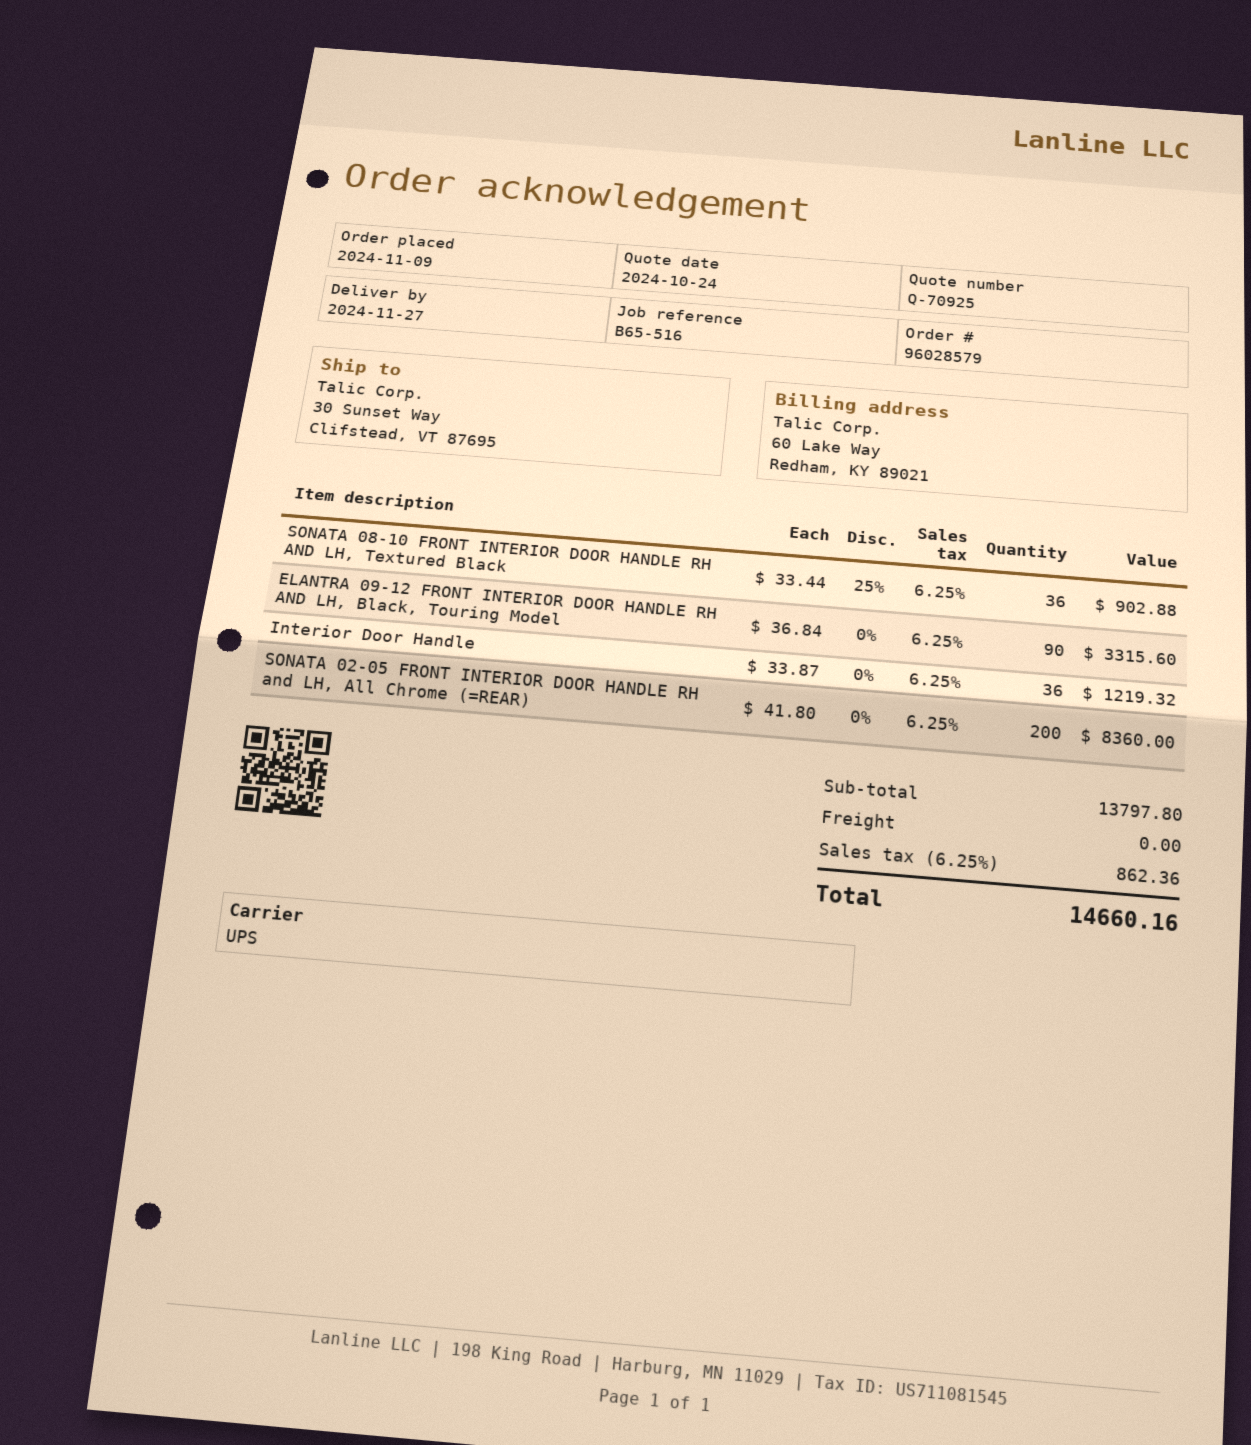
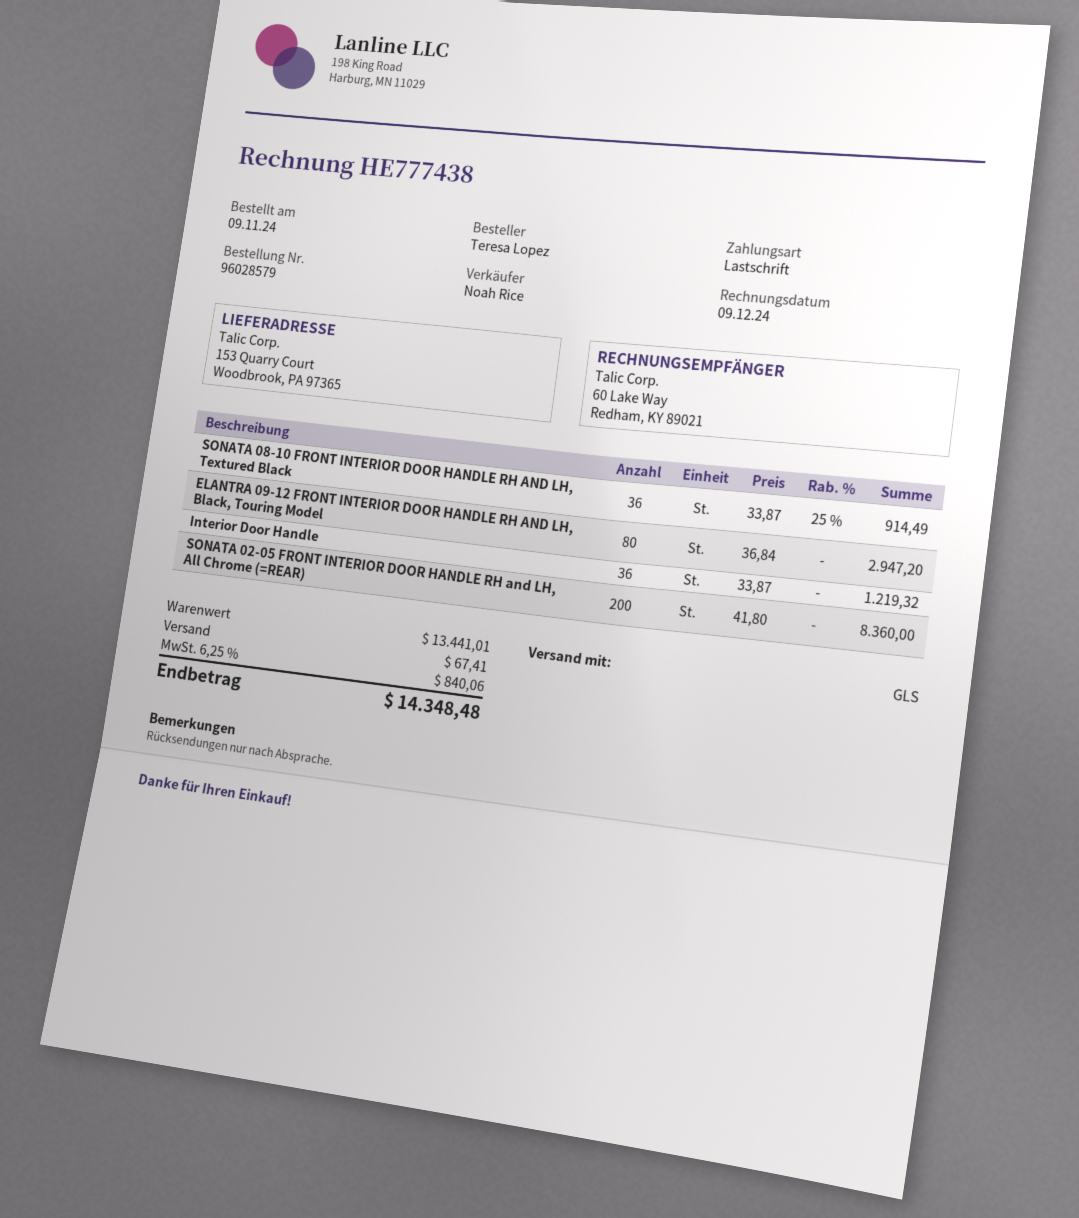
shipping method: UPS -> GLS
ship to: 30 Sunset Way, Clifstead, VT 87695 -> 153 Quarry Court, Woodbrook, PA 97365
SONATA 08-10 FRONT INTERIOR DOOR HANDLE RH AND LH, Textured Black: 36 x 33.44 - 25% = 902.88 -> 36 x 33.87 - 25% = 914.49
ELANTRA 09-12 FRONT INTERIOR DOOR HANDLE RH AND LH, Black, Touring Model: 90 x 36.84 = 3315.60 -> 80 x 36.84 = 2947.20
subtotal: 13797.80 -> 13441.01
shipping: 0.00 -> 67.41
tax: 6.25% = 862.36 -> 6.25% = 840.06
total: 14660.16 -> 14348.48

